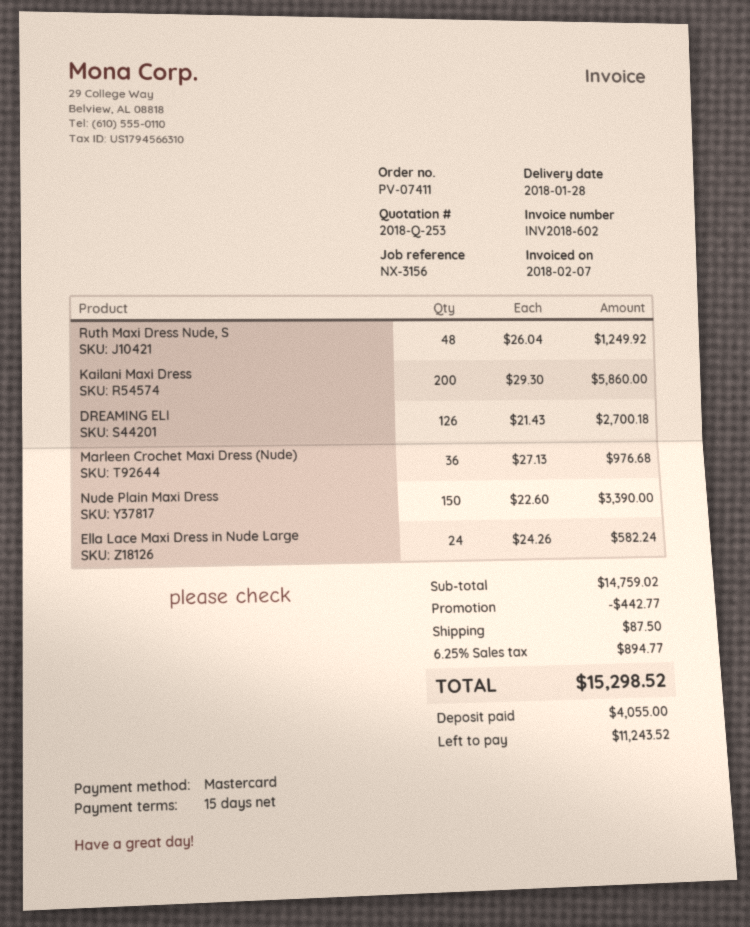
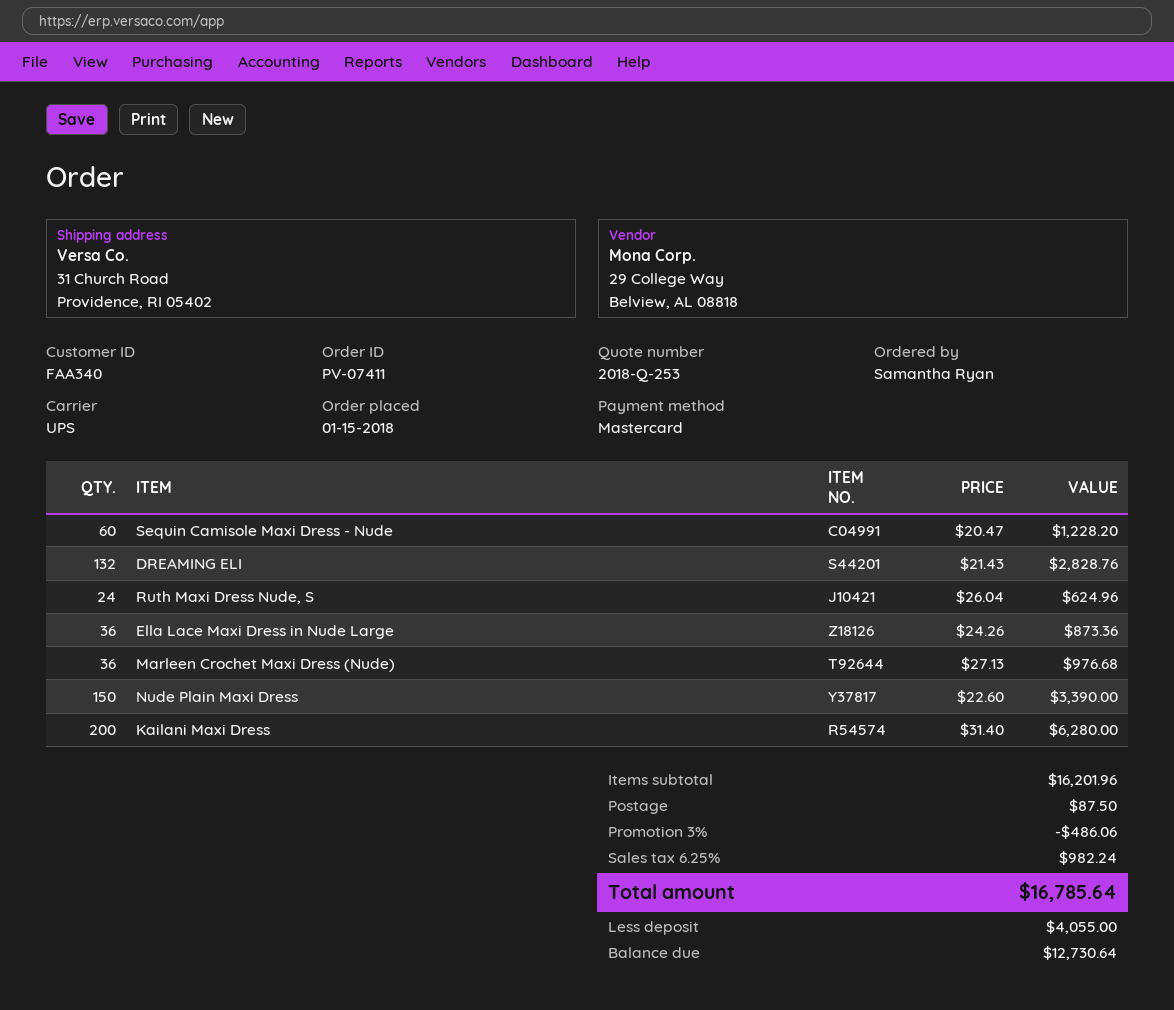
Ruth Maxi Dress Nude, S: 48 x 26.04 = 1249.92 -> 24 x 26.04 = 624.96
Kailani Maxi Dress: 200 x 29.30 = 5860.00 -> 200 x 31.40 = 6280.00
DREAMING ELI: 126 x 21.43 = 2700.18 -> 132 x 21.43 = 2828.76
Ella Lace Maxi Dress in Nude Large: 24 x 24.26 = 582.24 -> 36 x 24.26 = 873.36
Sequin Camisole Maxi Dress - Nude: none -> 60 x 20.47 = 1228.20
subtotal: 14759.02 -> 16201.96
discount: 442.77 -> 486.06
tax: 6.25% = 894.77 -> 6.25% = 982.24
total: 15298.52 -> 16785.64
balance: 11243.52 -> 12730.64

